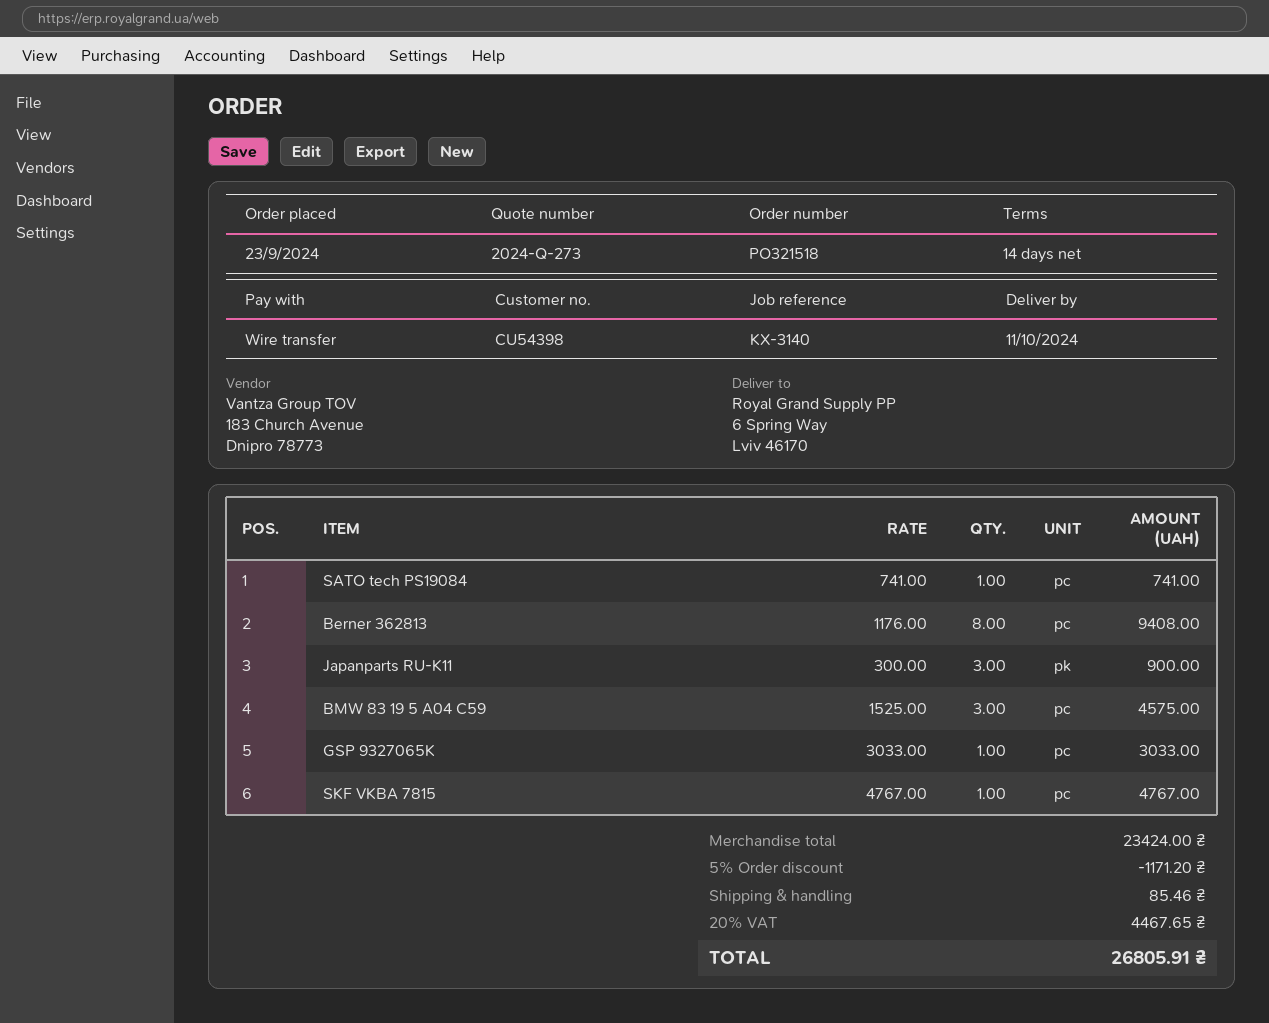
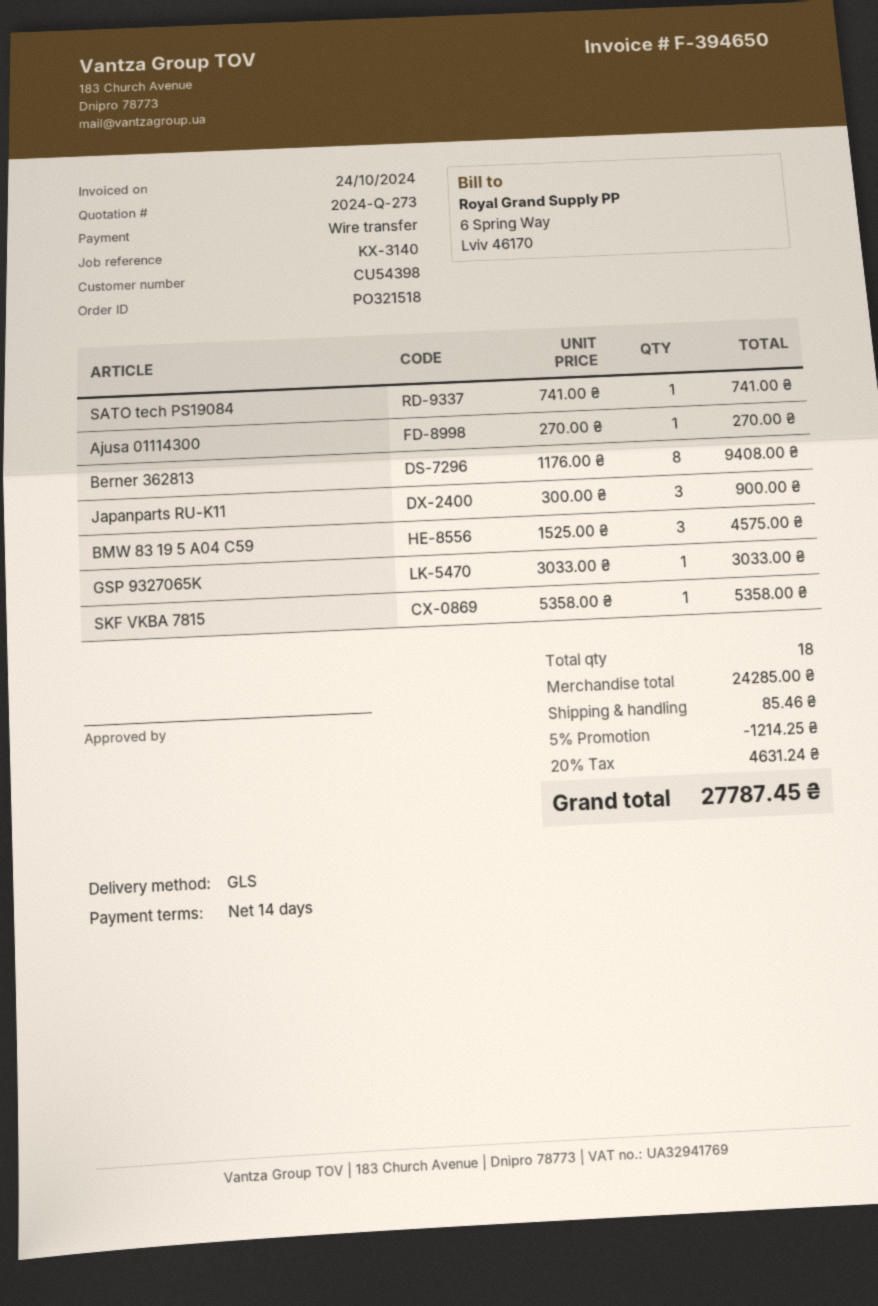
SKF VKBA 7815: 1 x 4767.00 = 4767.00 -> 1 x 5358.00 = 5358.00
Ajusa 01114300: none -> 1 x 270.00 = 270.00
subtotal: 23424.00 -> 24285.00
discount: 5% = 1171.20 -> 5% = 1214.25
tax: 20% = 4467.65 -> 20% = 4631.24
total: 26805.91 -> 27787.45

